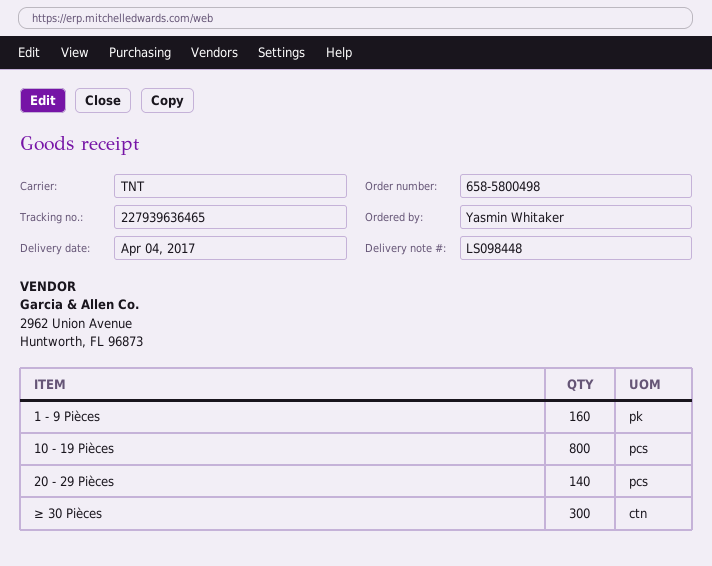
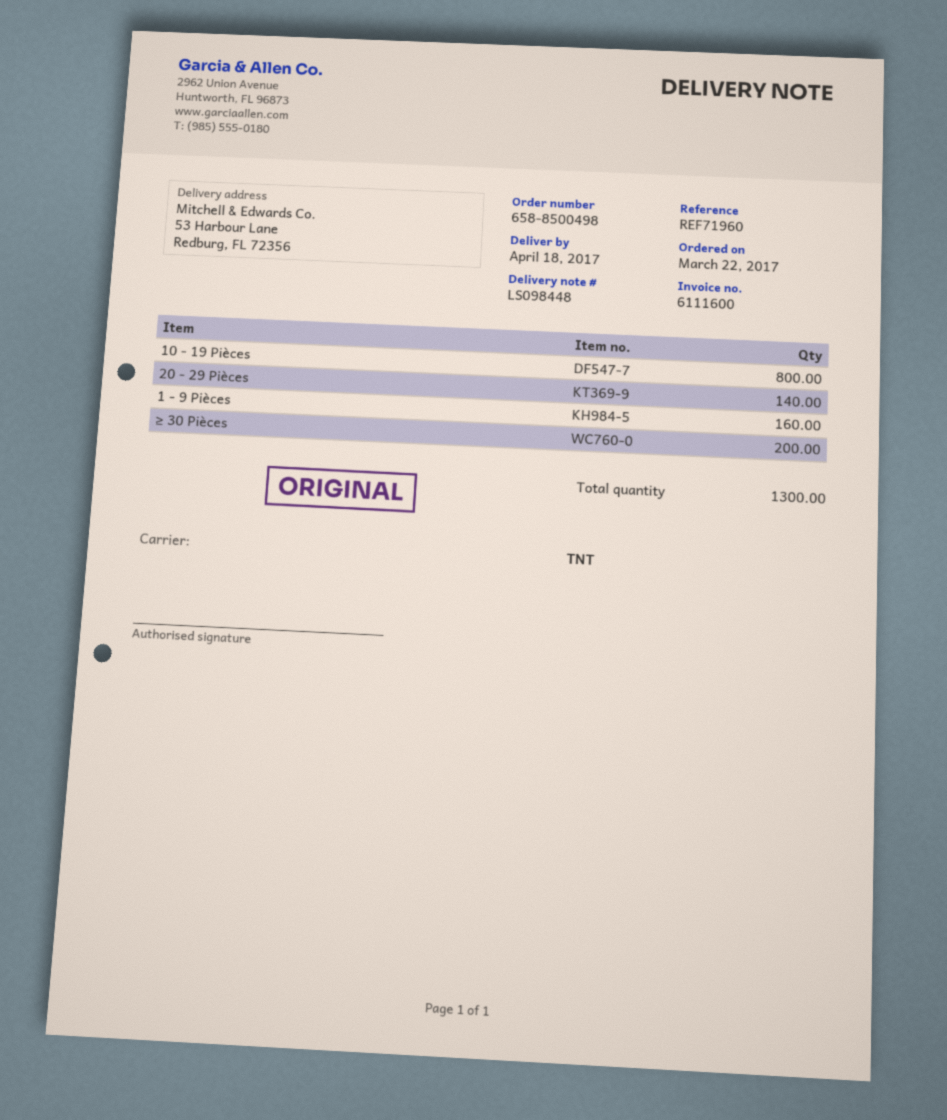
order number: 658-5800498 -> 658-8500498
delivery date: 2017-04-04 -> 2017-04-18
≥ 30 Pièces: 300 -> 200

